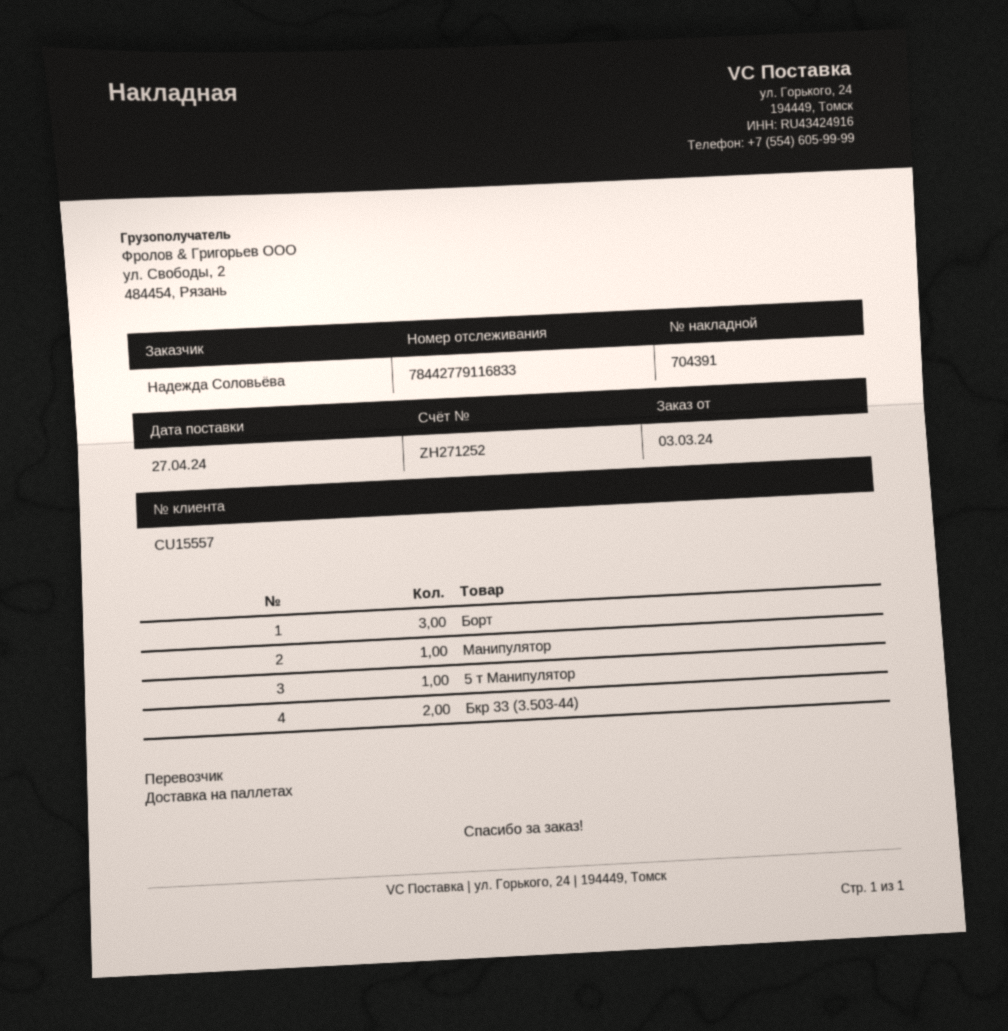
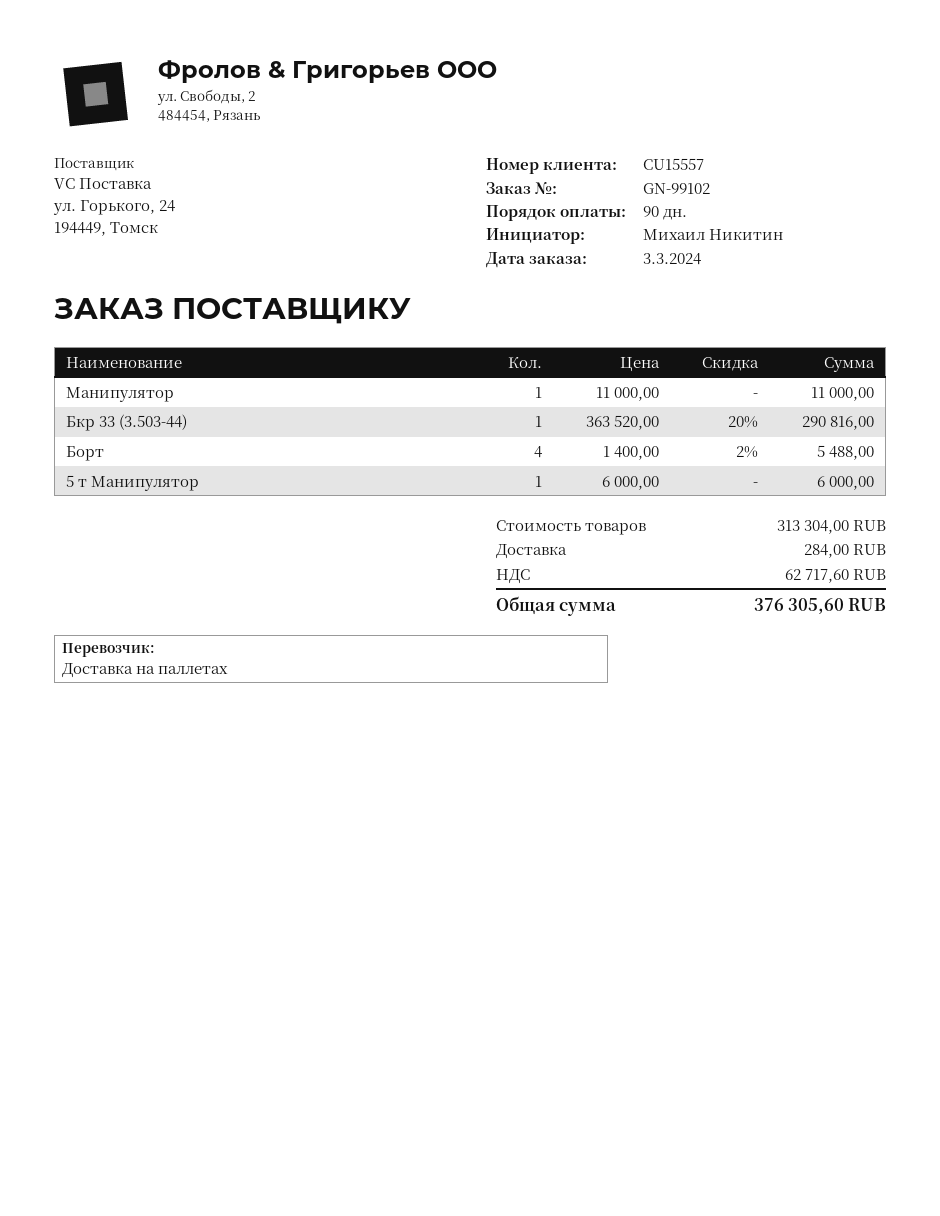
ordered by: Надежда Соловьёва -> Михаил Никитин
Борт: 3 -> 4
Бкр 33 (3.503-44): 2 -> 1

